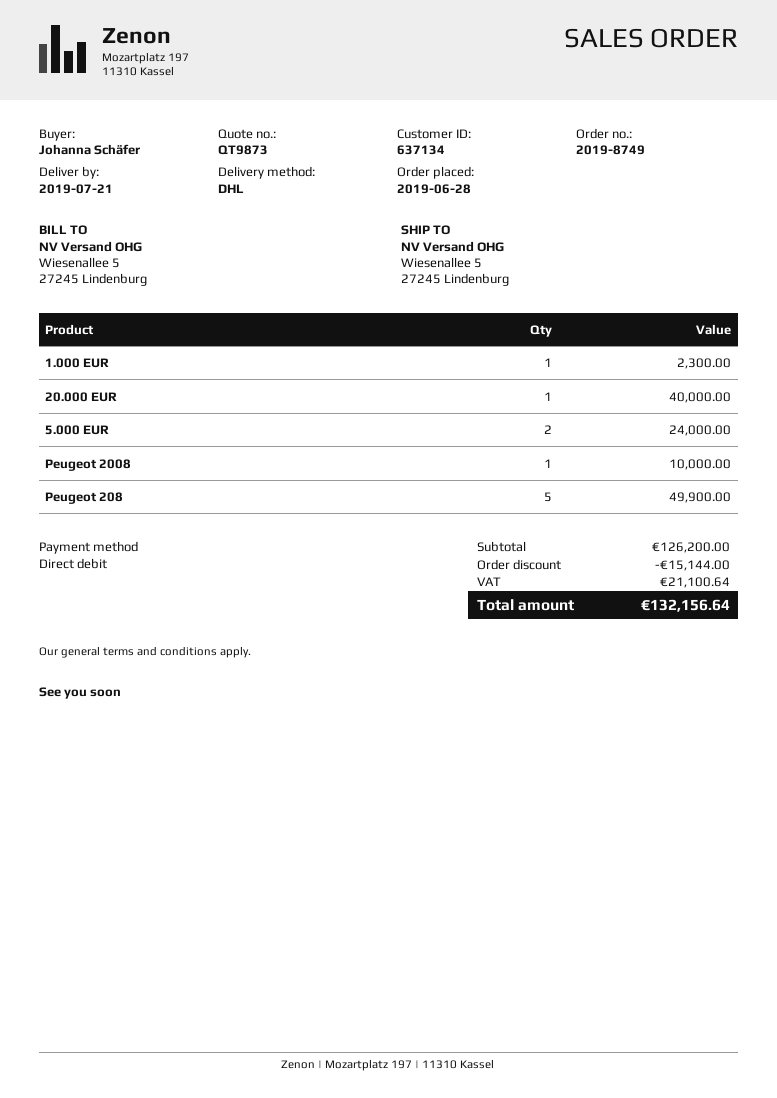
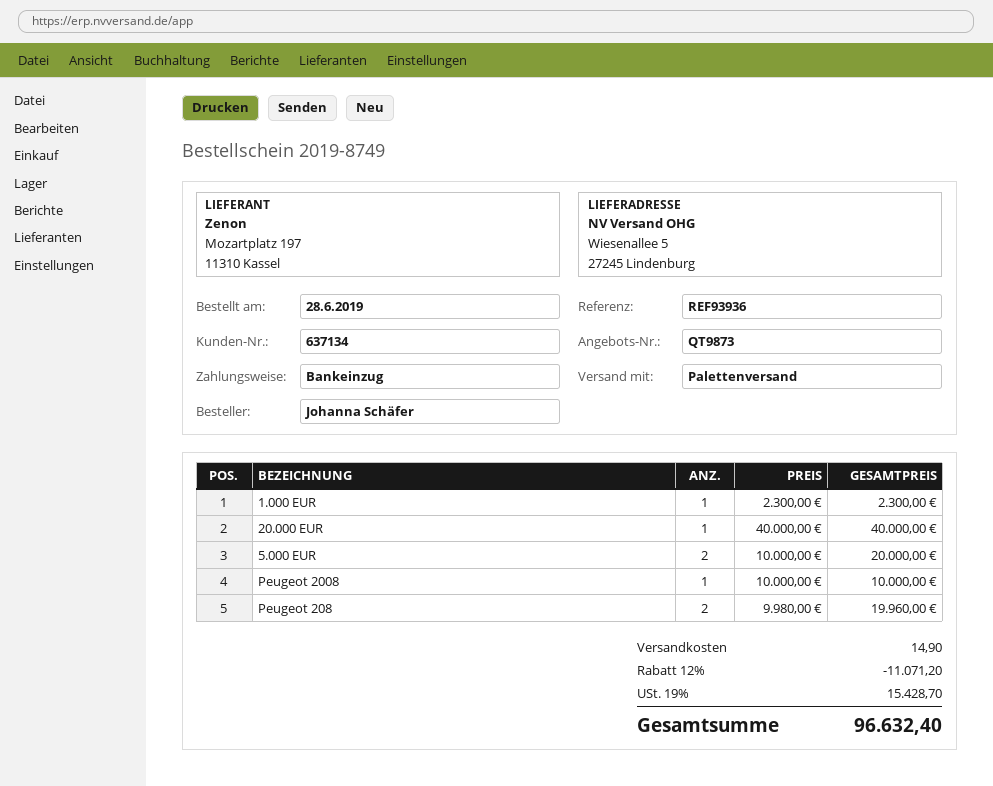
shipping method: DHL -> pallet freight
5.000 EUR: 2 for 24000.00 -> 2 for 20000.00
Peugeot 208: 5 for 49900.00 -> 2 for 19960.00
discount: 15144.00 -> 11071.20
shipping: none -> 14.90
tax: 21100.64 -> 15428.70
total: 132156.64 -> 96632.40

